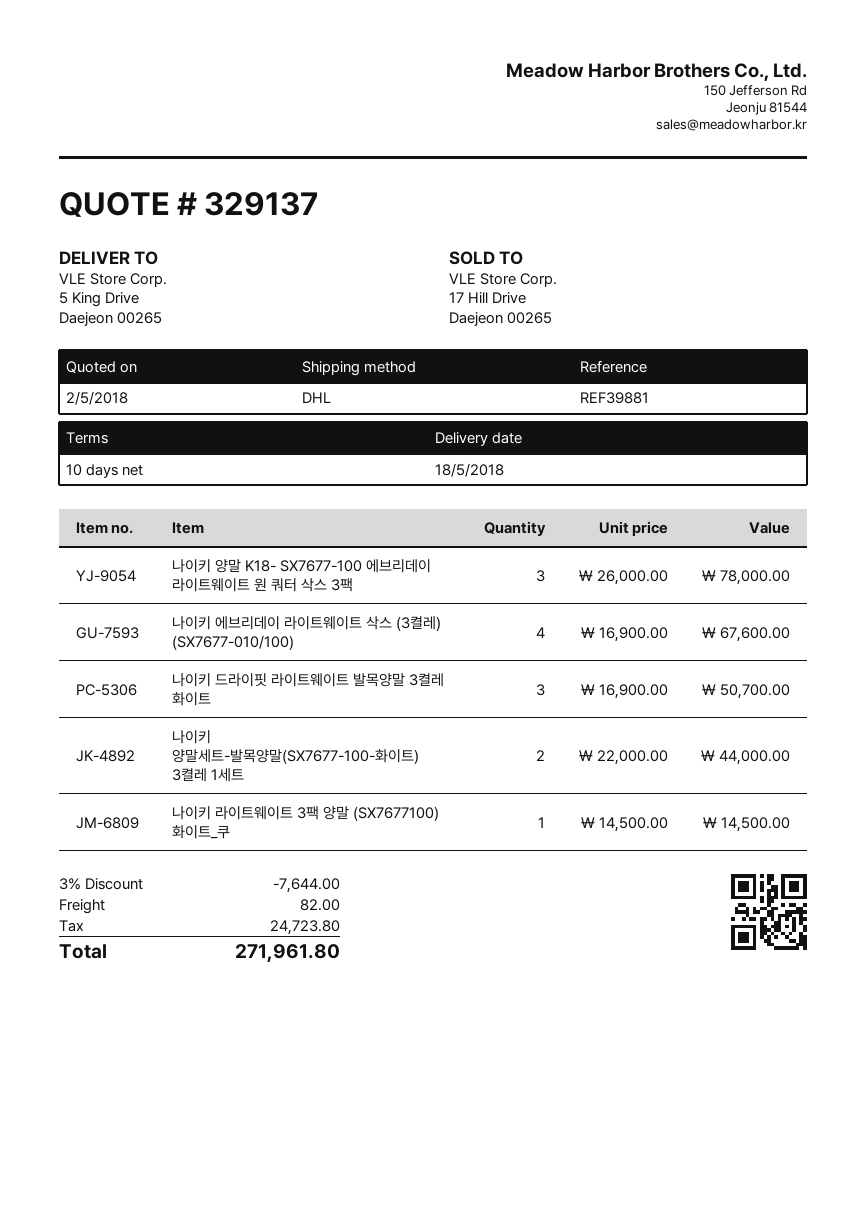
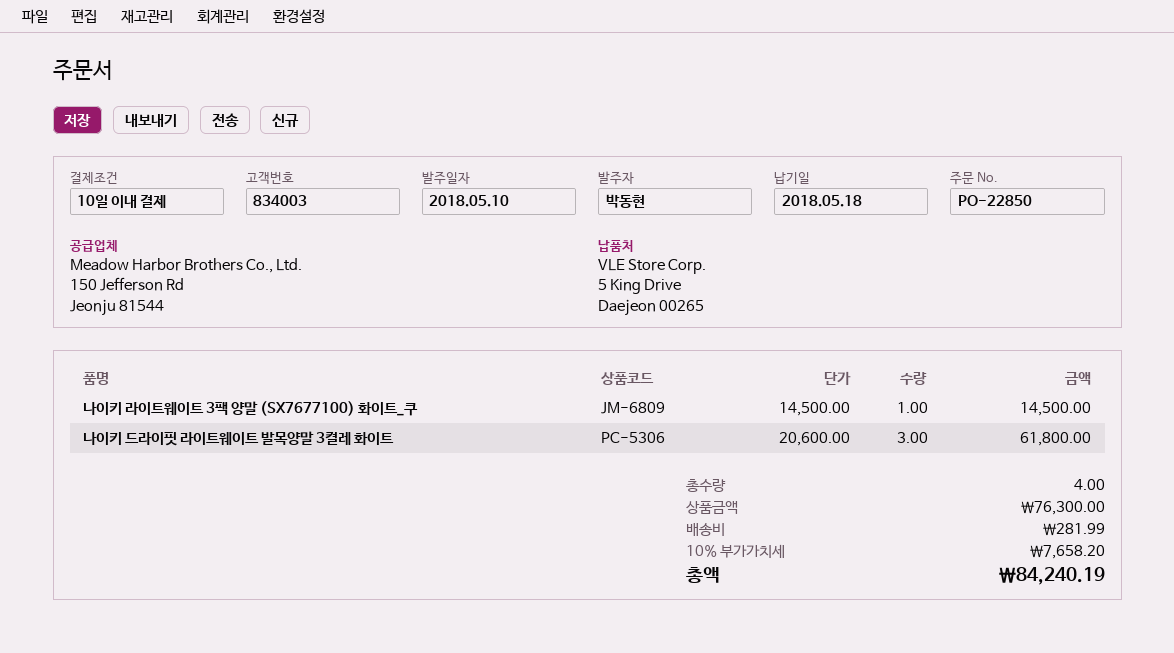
나이키 양말 K18- SX7677-100 에브리데이 라이트웨이트 원 쿼터 삭스 3팩: 3 x 26000.00 = 78000.00 -> none
나이키 에브리데이 라이트웨이트 삭스 (3켤레) (SX7677-010/100): 4 x 16900.00 = 67600.00 -> none
나이키 드라이핏 라이트웨이트 발목양말 3켤레 화이트: 3 x 16900.00 = 50700.00 -> 3 x 20600.00 = 61800.00
나이키 양말세트-발목양말(SX7677-100-화이트) 3켤레 1세트: 2 x 22000.00 = 44000.00 -> none
discount: 3% = 7644.00 -> none
shipping: 82.00 -> 281.99
tax: 24723.80 -> 7658.20
total: 271961.80 -> 84240.19

